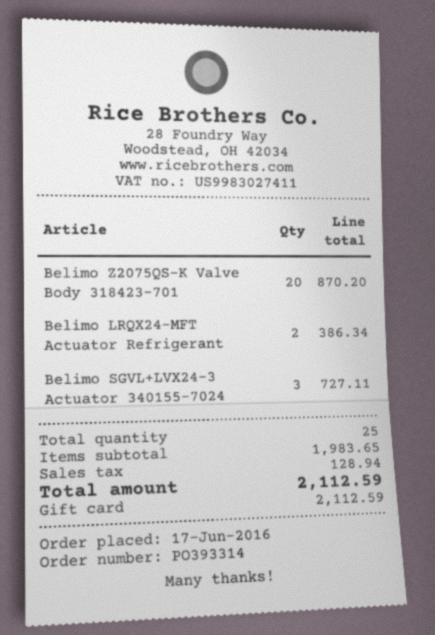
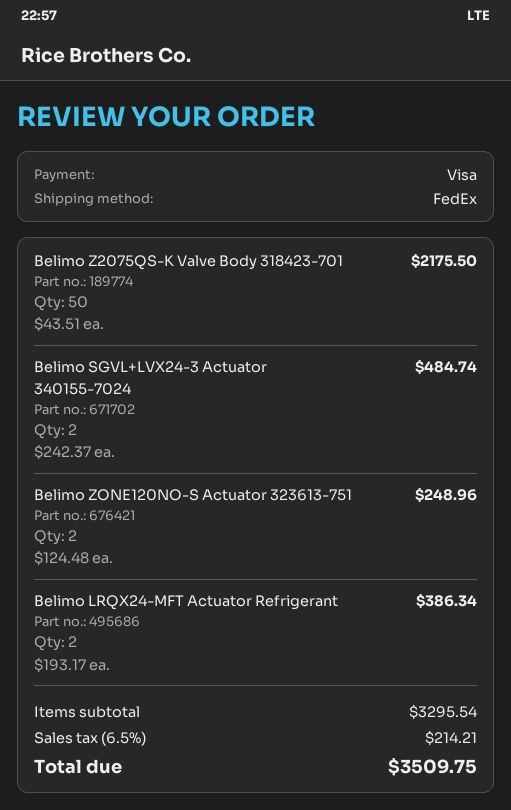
payment method: gift card -> Visa
Belimo Z2075QS-K Valve Body 318423-701: 20 for 870.20 -> 50 for 2175.50
Belimo SGVL+LVX24-3 Actuator 340155-7024: 3 for 727.11 -> 2 for 484.74
Belimo ZONE120NO-S Actuator 323613-751: none -> 2 for 248.96
subtotal: 1983.65 -> 3295.54
tax: 128.94 -> 214.21
total: 2112.59 -> 3509.75

